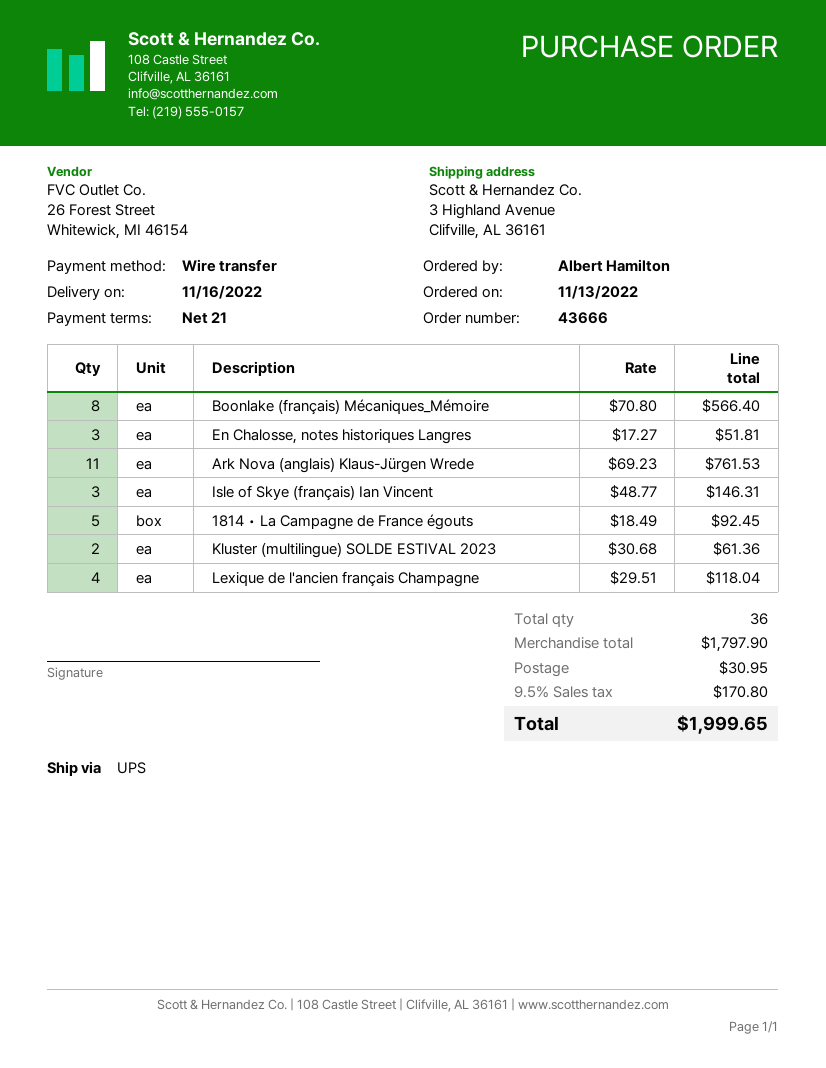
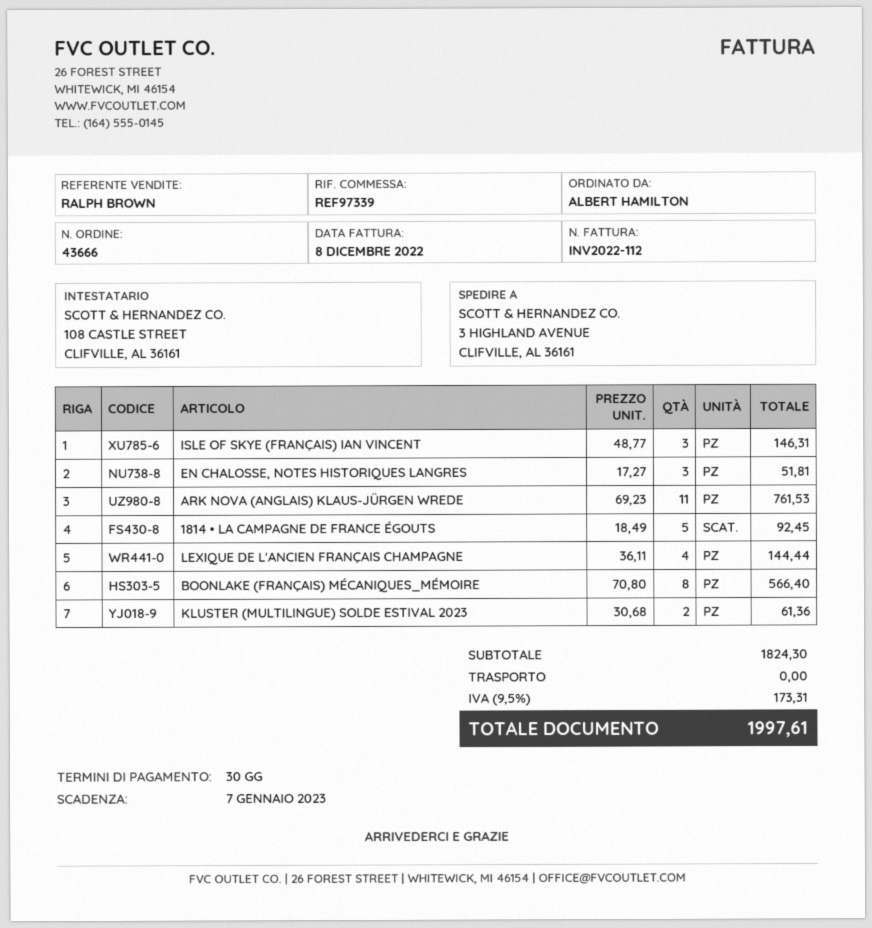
payment terms: 21 days -> 30 days
Lexique de l'ancien français Champagne: 4 x 29.51 = 118.04 -> 4 x 36.11 = 144.44
subtotal: 1797.90 -> 1824.30
shipping: 30.95 -> 0.00
tax: 9.5% = 170.80 -> 9.5% = 173.31
total: 1999.65 -> 1997.61

